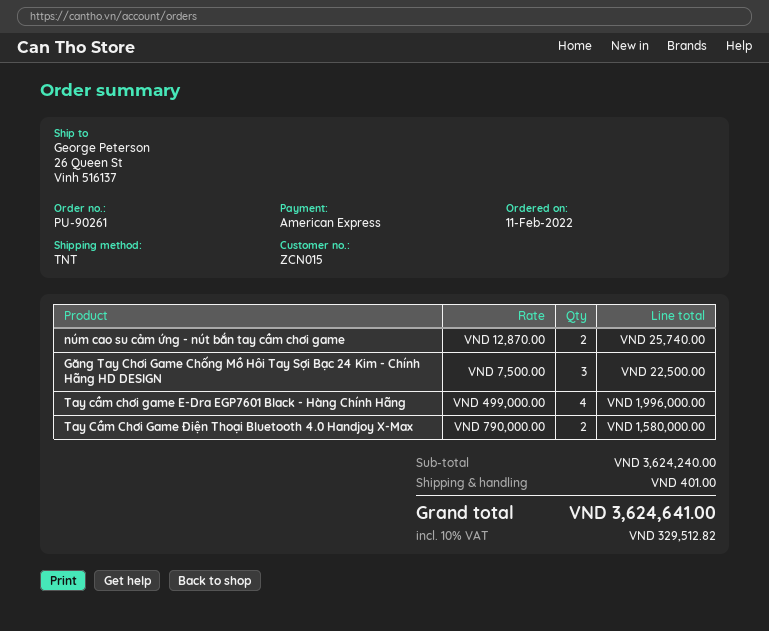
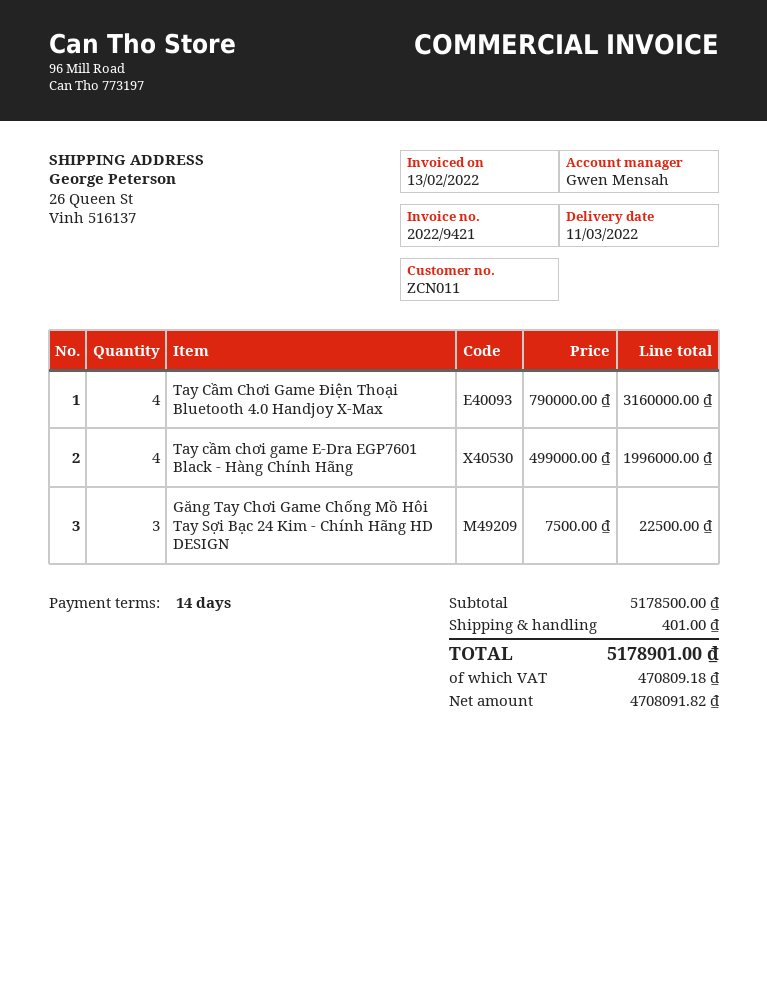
customer number: ZCN015 -> ZCN011
núm cao su cảm ứng - nút bắn tay cầm chơi game: 2 x 12870.00 = 25740.00 -> none
Tay Cầm Chơi Game Điện Thoại Bluetooth 4.0 Handjoy X-Max: 2 x 790000.00 = 1580000.00 -> 4 x 790000.00 = 3160000.00
subtotal: 3624240.00 -> 5178500.00
tax: 329512.82 -> 470809.18
total: 3624641.00 -> 5178901.00

